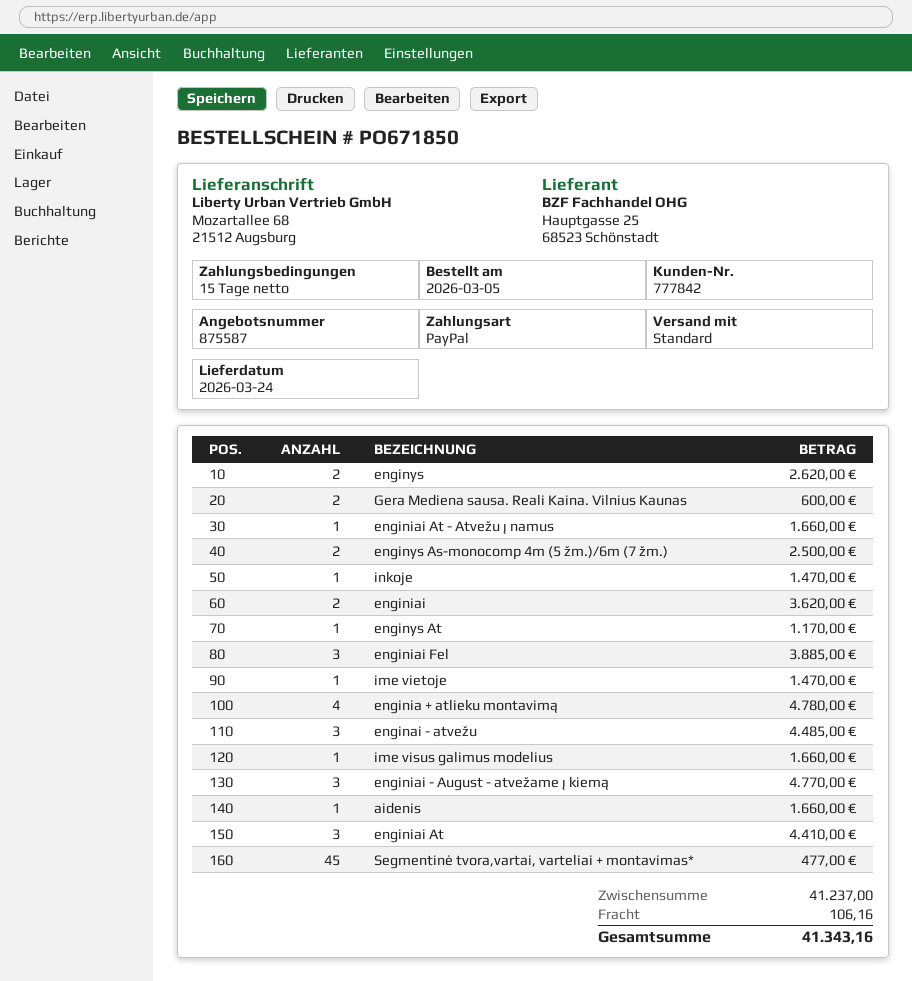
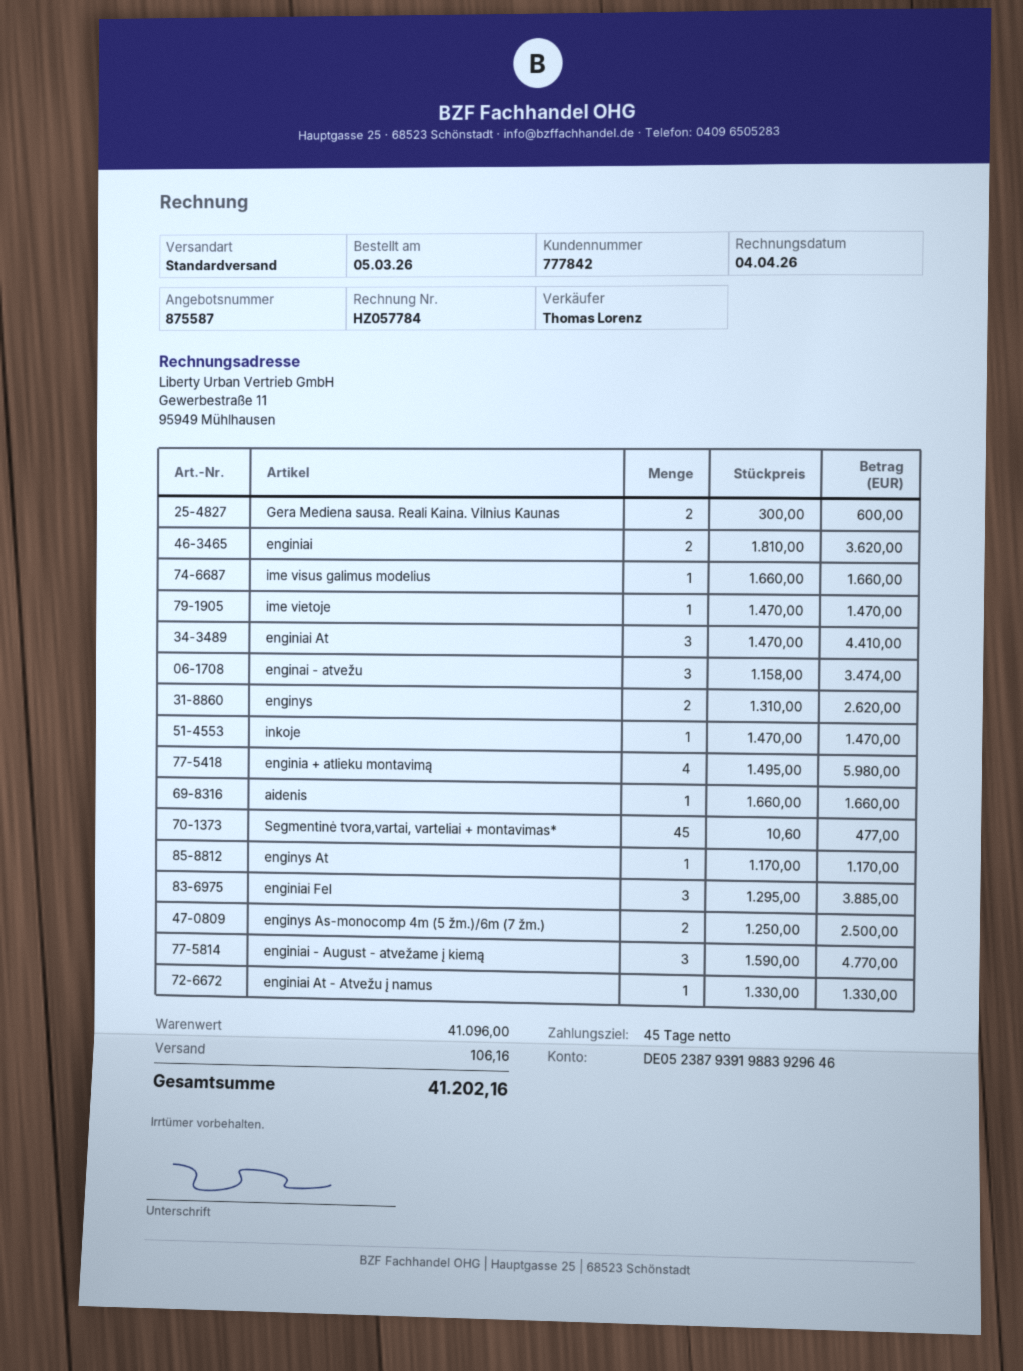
payment terms: 15 days -> 45 days
enginiai At - Atvežu į namus: 1 for 1660.00 -> 1 for 1330.00
enginia + atlieku montavimą: 4 for 4780.00 -> 4 for 5980.00
enginai - atvežu: 3 for 4485.00 -> 3 for 3474.00
subtotal: 41237.00 -> 41096.00
total: 41343.16 -> 41202.16

